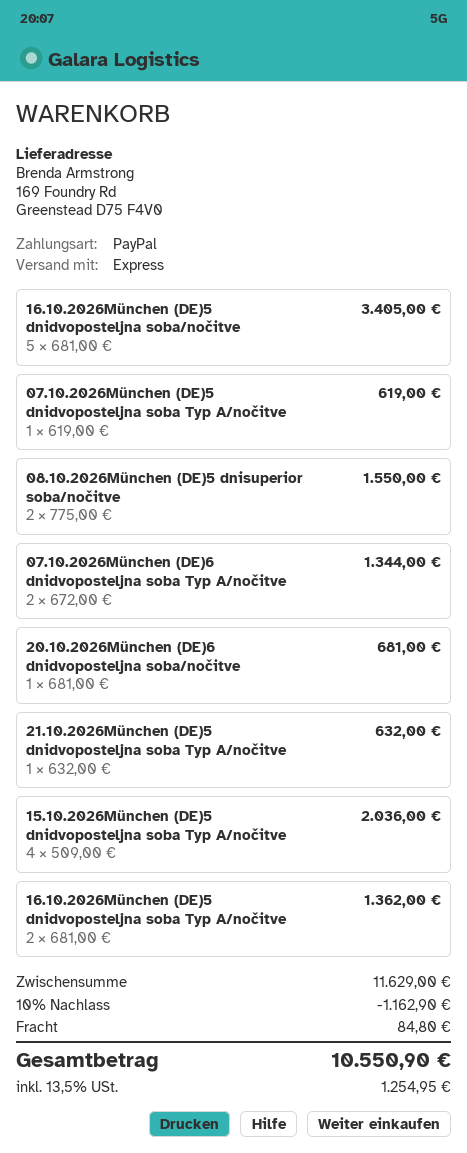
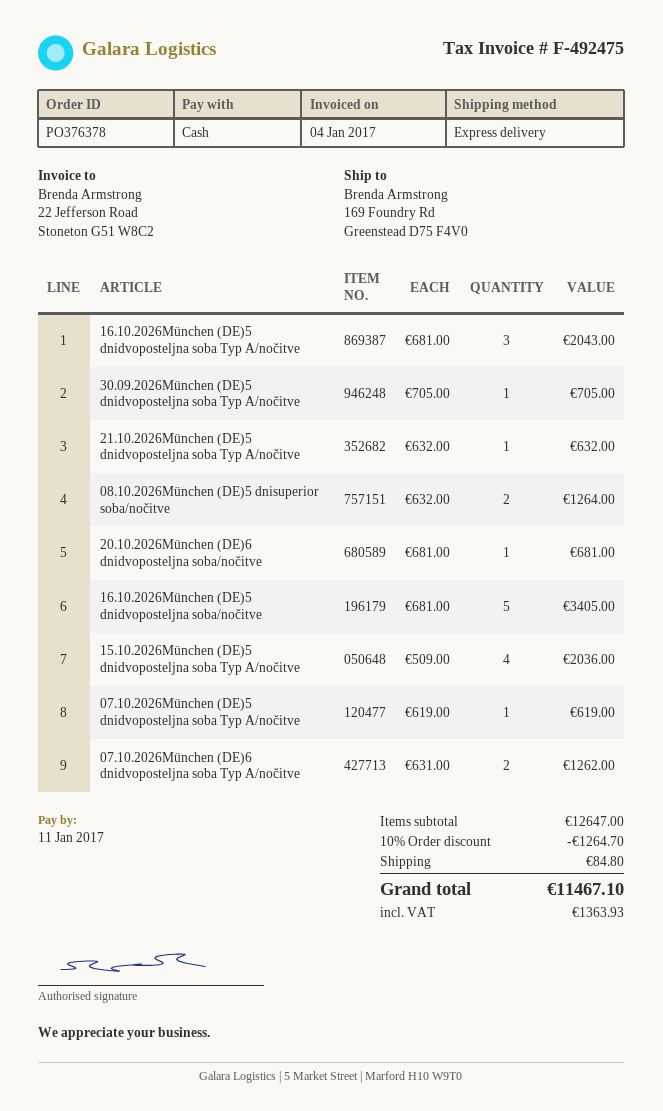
payment method: PayPal -> cash
08.10.2026München (DE)5 dnisuperior soba/nočitve: 2 x 775.00 = 1550.00 -> 2 x 632.00 = 1264.00
07.10.2026München (DE)6 dnidvoposteljna soba Typ A/nočitve: 2 x 672.00 = 1344.00 -> 2 x 631.00 = 1262.00
16.10.2026München (DE)5 dnidvoposteljna soba Typ A/nočitve: 2 x 681.00 = 1362.00 -> 3 x 681.00 = 2043.00
30.09.2026München (DE)5 dnidvoposteljna soba Typ A/nočitve: none -> 1 x 705.00 = 705.00
subtotal: 11629.00 -> 12647.00
discount: 10% = 1162.90 -> 10% = 1264.70
tax: 1254.95 -> 1363.93
total: 10550.90 -> 11467.10

